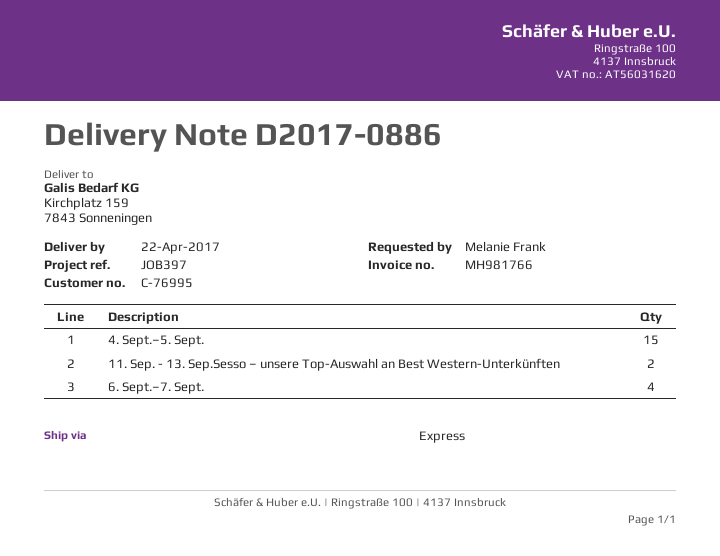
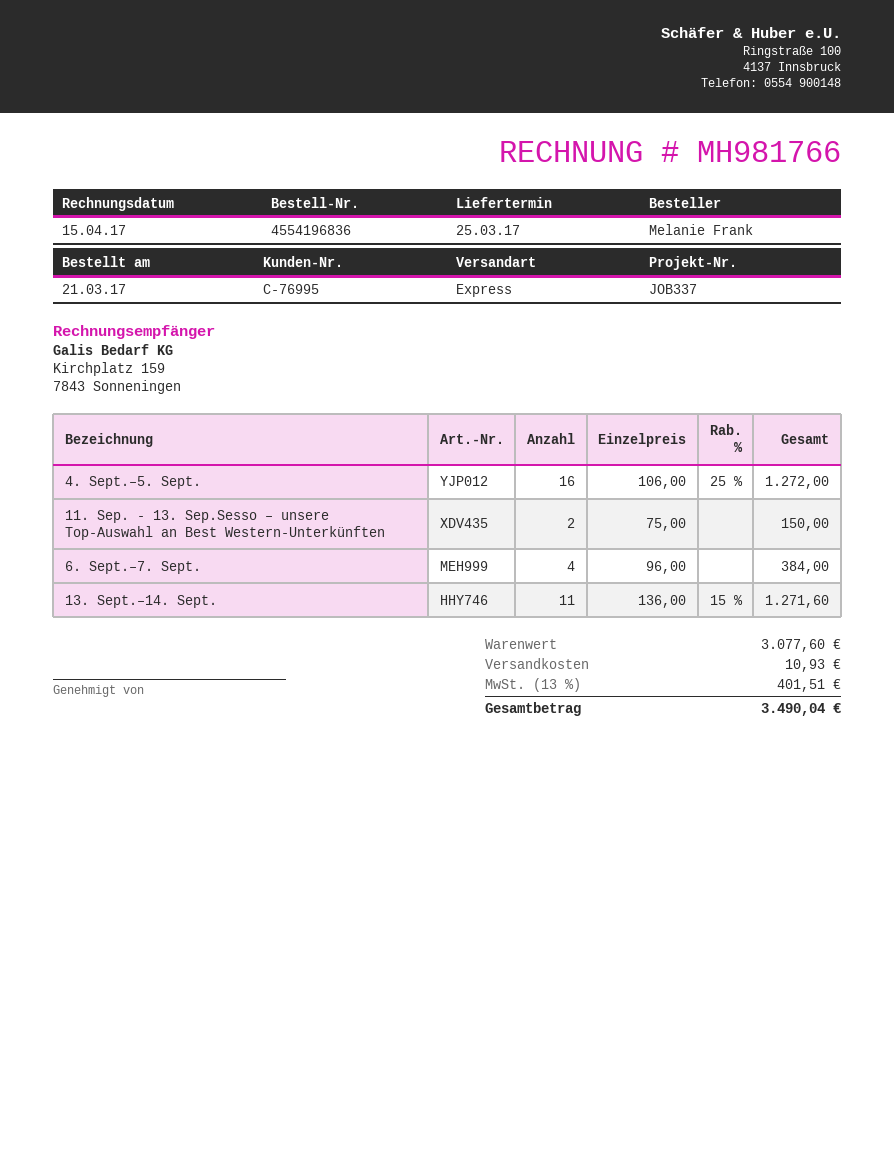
delivery date: 2017-04-22 -> 2017-03-25
reference: JOB397 -> JOB337
4. Sept.–5. Sept.: 15 -> 16
13. Sept.–14. Sept.: none -> 11

